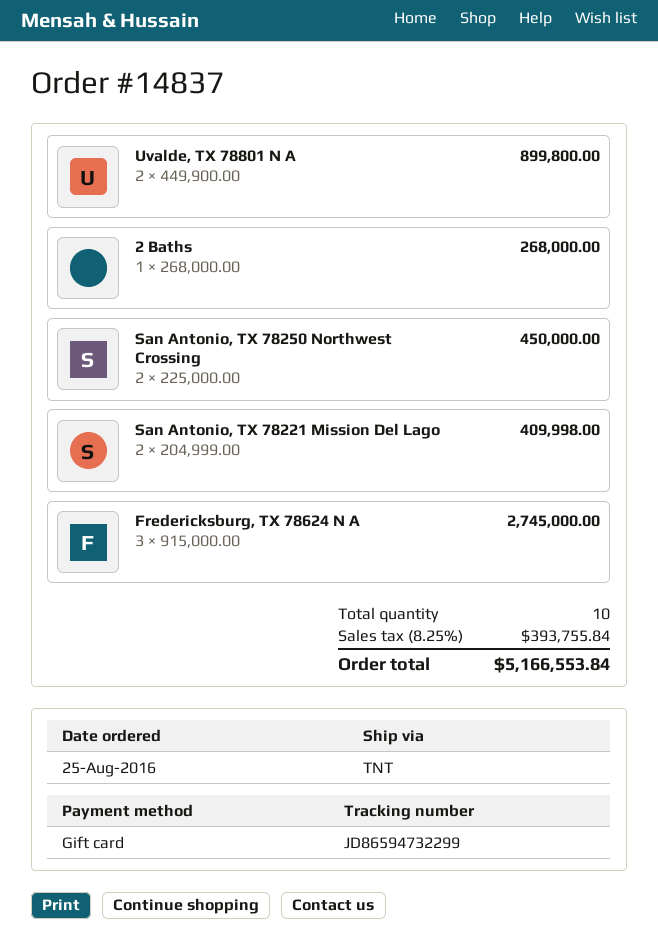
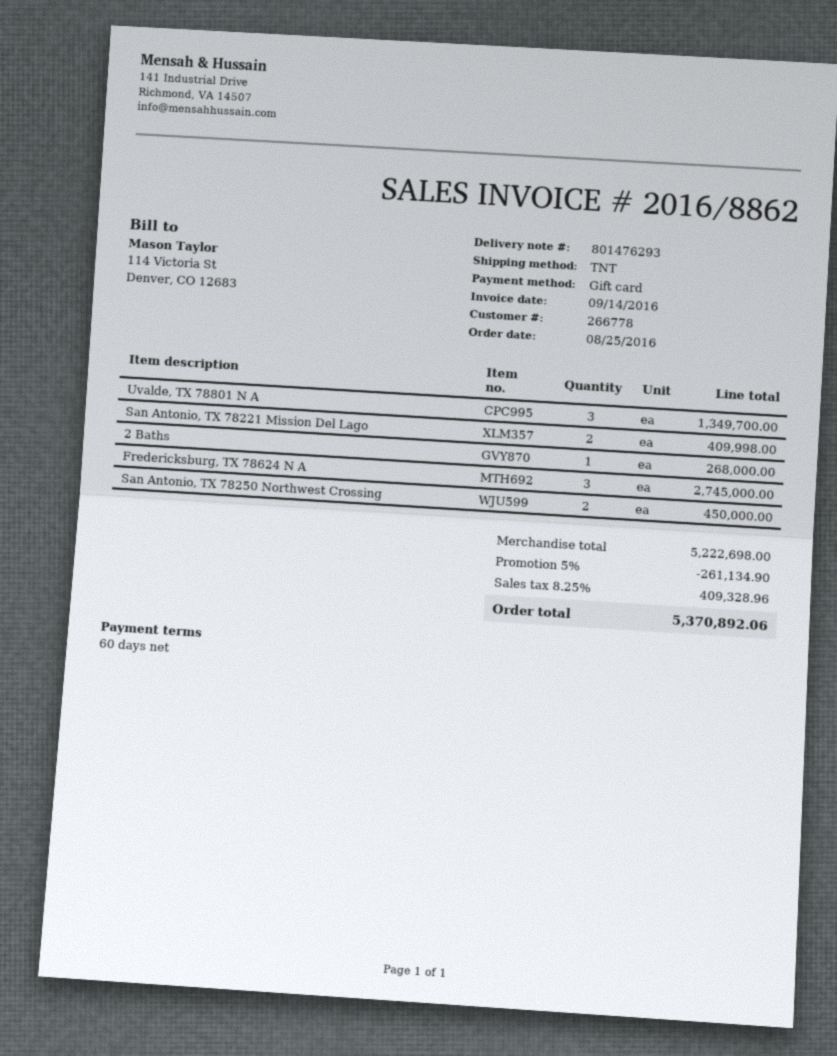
Uvalde, TX 78801 N A: 2 for 899800.00 -> 3 for 1349700.00
discount: none -> 5% = 261134.90
tax: 8.25% = 393755.84 -> 8.25% = 409328.96
total: 5166553.84 -> 5370892.06

